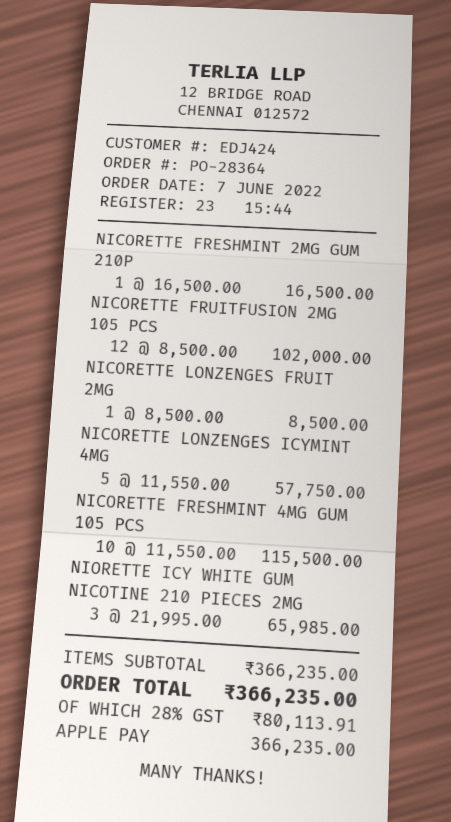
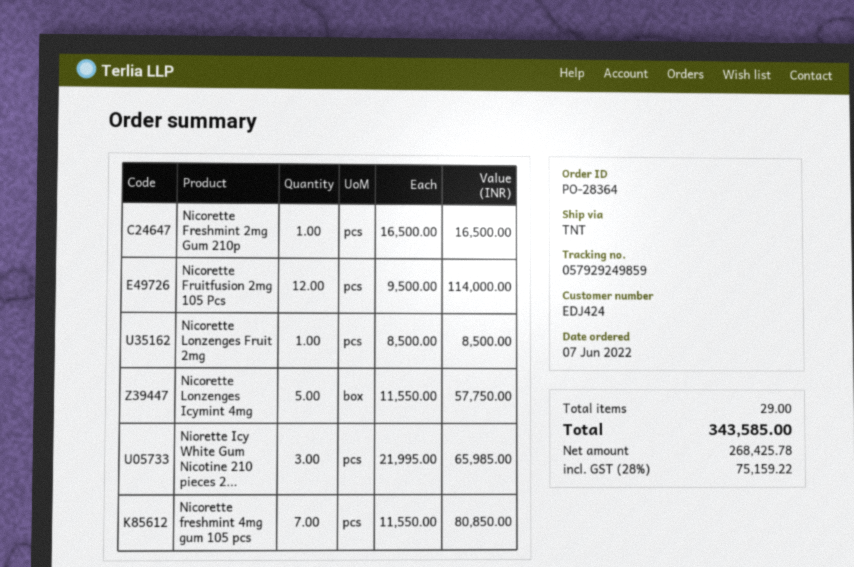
NICORETTE FRUITFUSION 2MG 105 PCS: 12 x 8500.00 = 102000.00 -> 12 x 9500.00 = 114000.00
NICORETTE FRESHMINT 4MG GUM 105 PCS: 10 x 11550.00 = 115500.00 -> 7 x 11550.00 = 80850.00
tax: 28% = 80113.91 -> 28% = 75159.22
total: 366235.00 -> 343585.00

